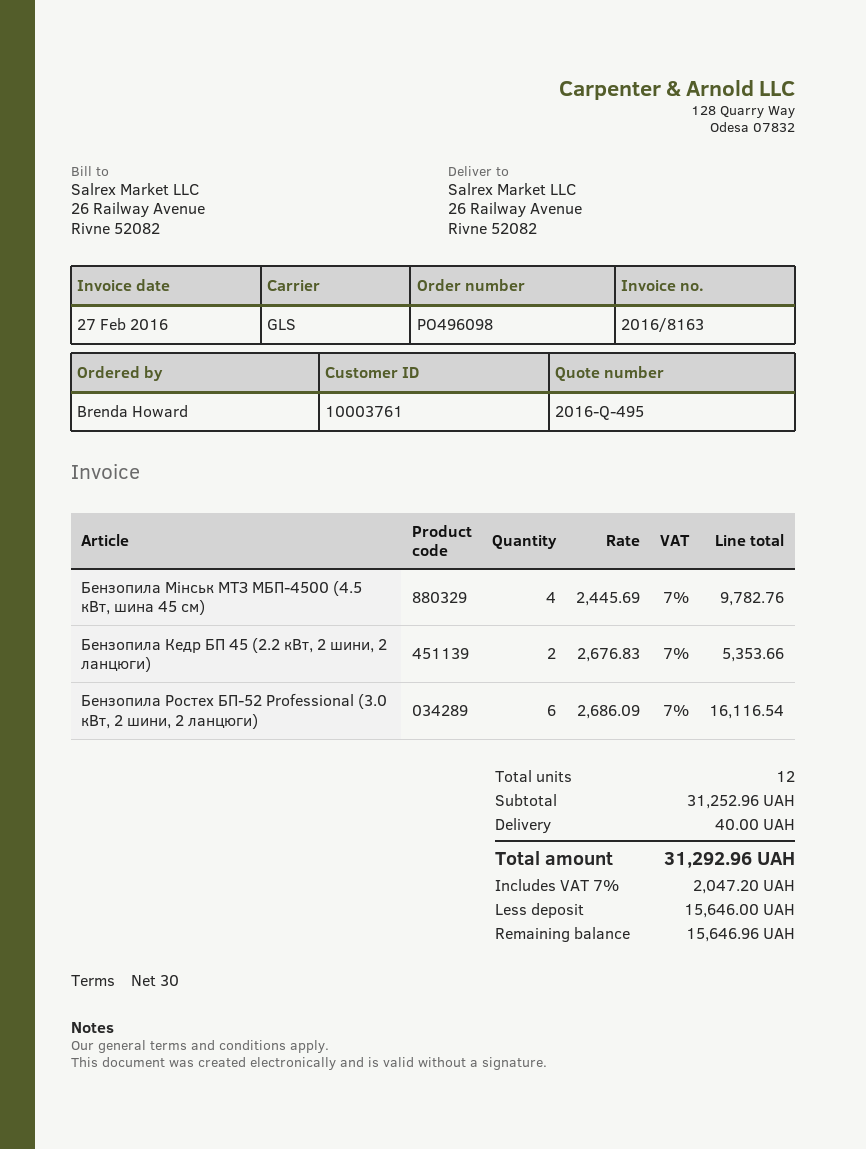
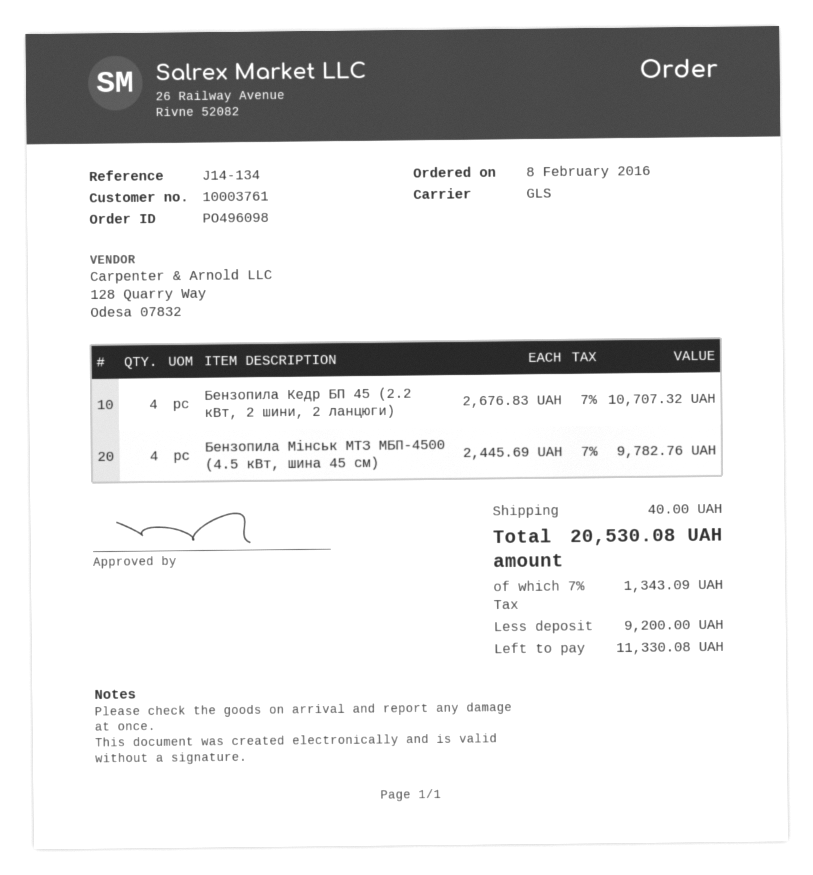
Бензопила Кедр БП 45 (2.2 кВт, 2 шини, 2 ланцюги): 2 x 2676.83 = 5353.66 -> 4 x 2676.83 = 10707.32
Бензопила Ростех БП-52 Professional (3.0 кВт, 2 шини, 2 ланцюги): 6 x 2686.09 = 16116.54 -> none
tax: 7% = 2047.20 -> 7% = 1343.09
total: 31292.96 -> 20530.08
deposit: 15646.00 -> 9200.00
balance: 15646.96 -> 11330.08

